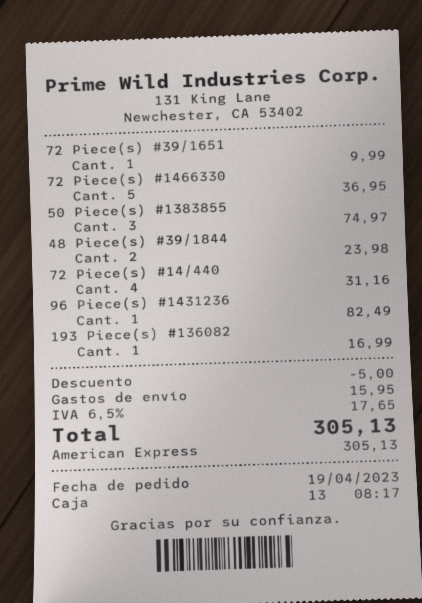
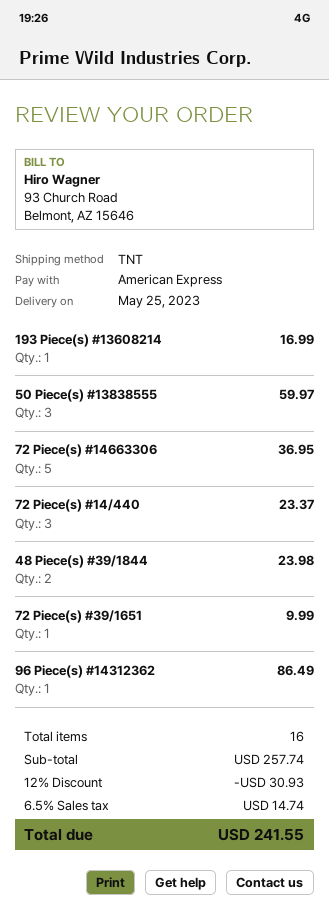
50 Piece(s) #1383855: 3 for 74.97 -> 3 for 59.97
72 Piece(s) #14/440: 4 for 31.16 -> 3 for 23.37
96 Piece(s) #1431236: 1 for 82.49 -> 1 for 86.49
discount: 5.00 -> 30.93
shipping: 15.95 -> none
tax: 6.5% = 17.65 -> 6.5% = 14.74
total: 305.13 -> 241.55

